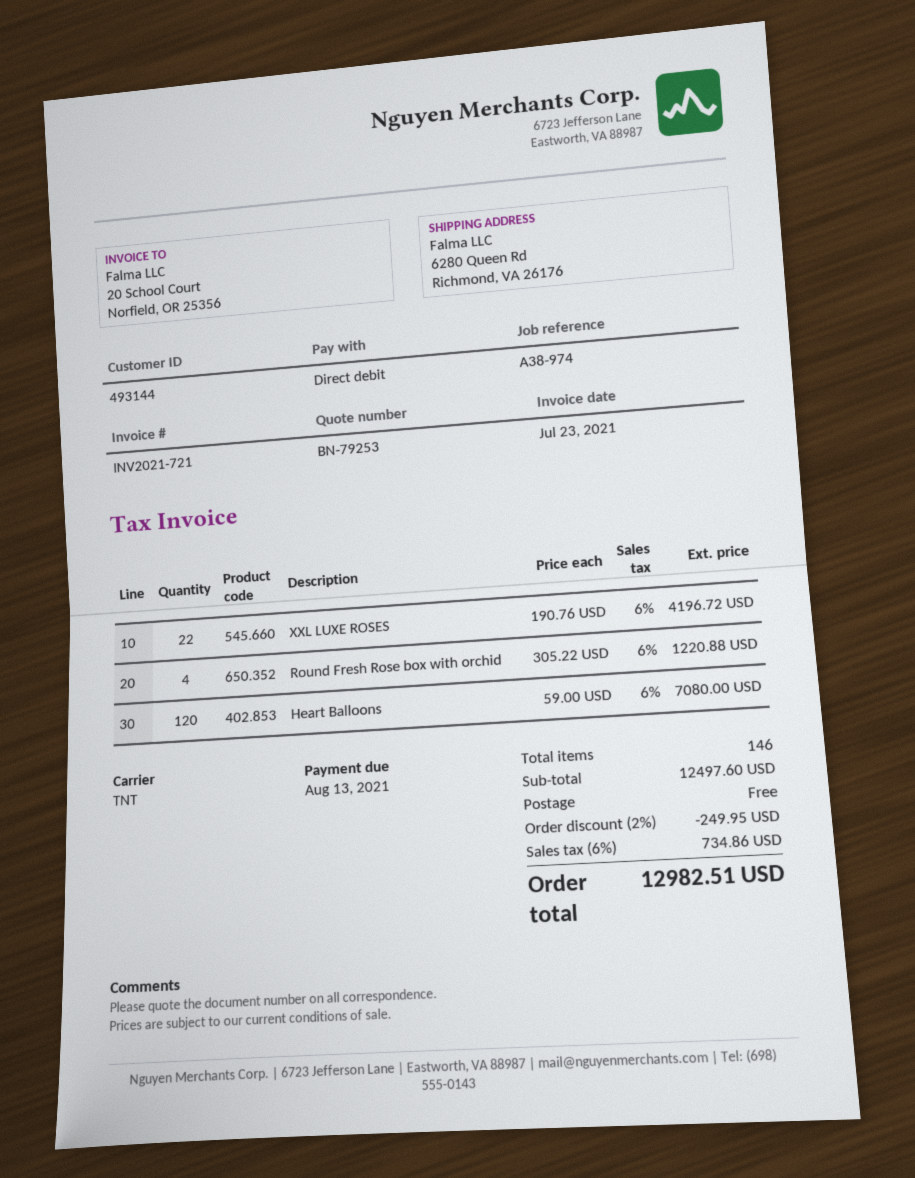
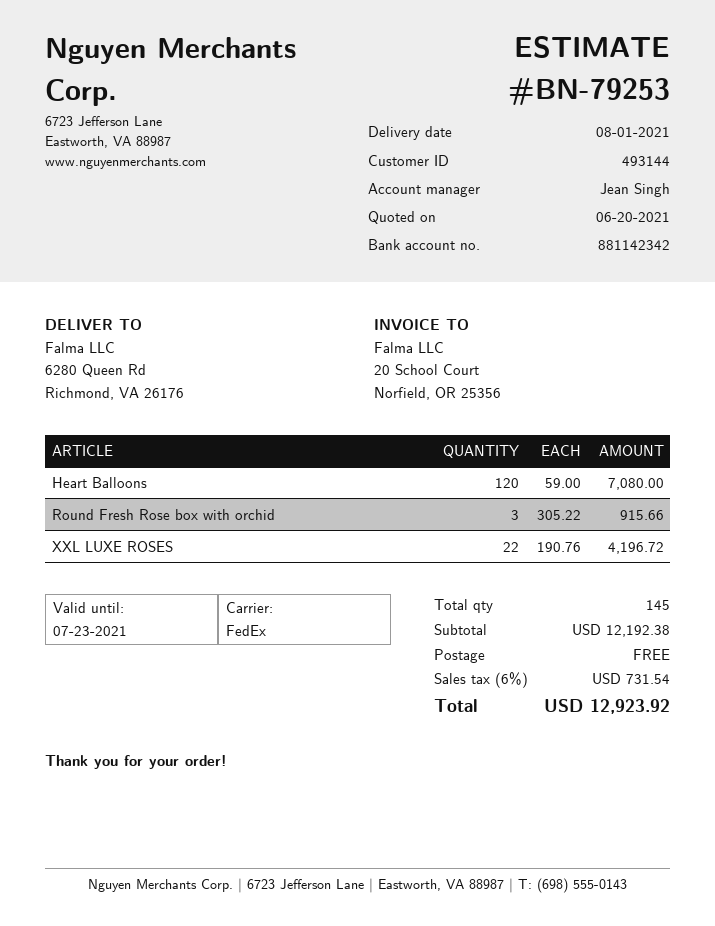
shipping method: TNT -> FedEx
Round Fresh Rose box with orchid: 4 x 305.22 = 1220.88 -> 3 x 305.22 = 915.66
total quantity: 146 -> 145
subtotal: 12497.60 -> 12192.38
discount: 2% = 249.95 -> none
tax: 6% = 734.86 -> 6% = 731.54
total: 12982.51 -> 12923.92

